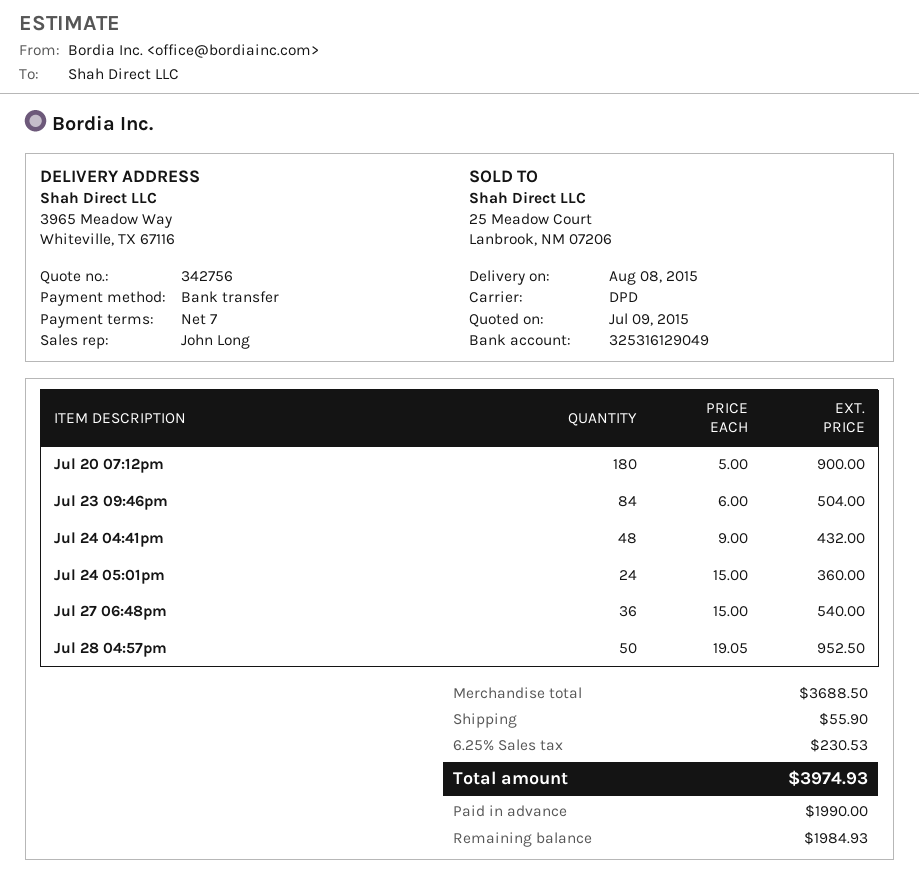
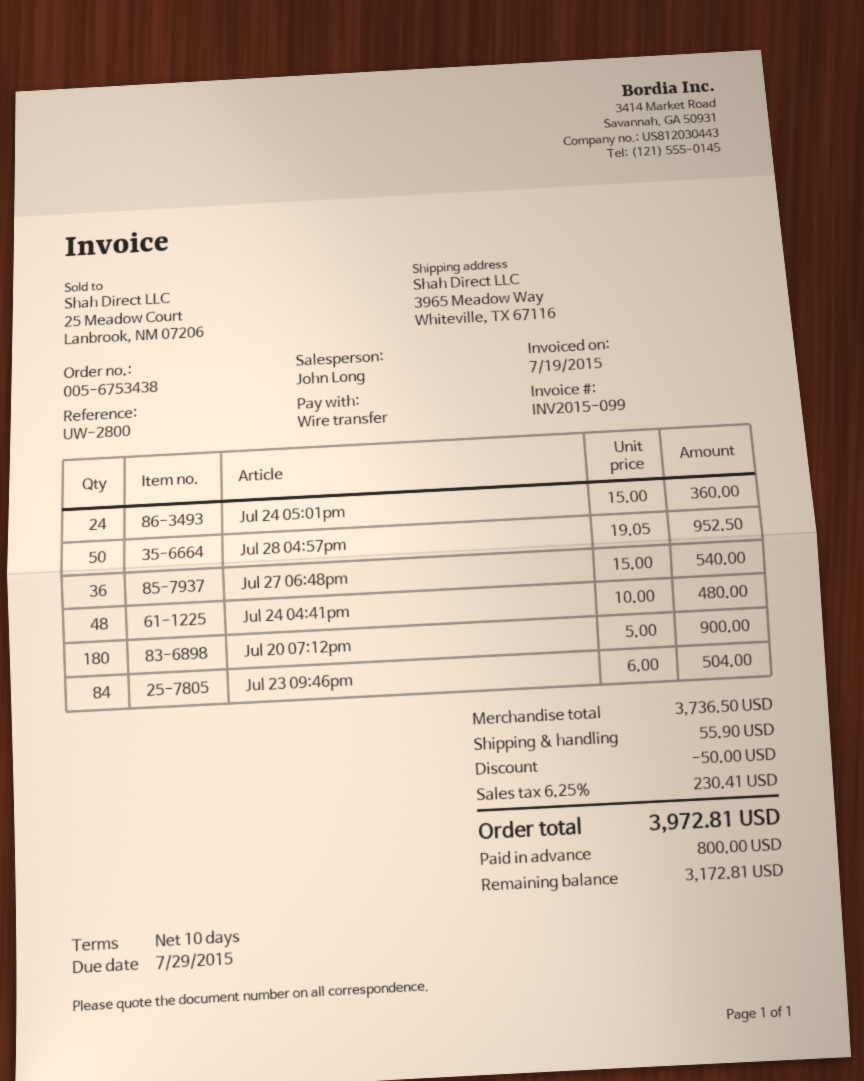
payment terms: 7 days -> 10 days
Jul 24 04:41pm: 48 x 9.00 = 432.00 -> 48 x 10.00 = 480.00
subtotal: 3688.50 -> 3736.50
discount: none -> 50.00
tax: 6.25% = 230.53 -> 6.25% = 230.41
total: 3974.93 -> 3972.81
deposit: 1990.00 -> 800.00
balance: 1984.93 -> 3172.81

